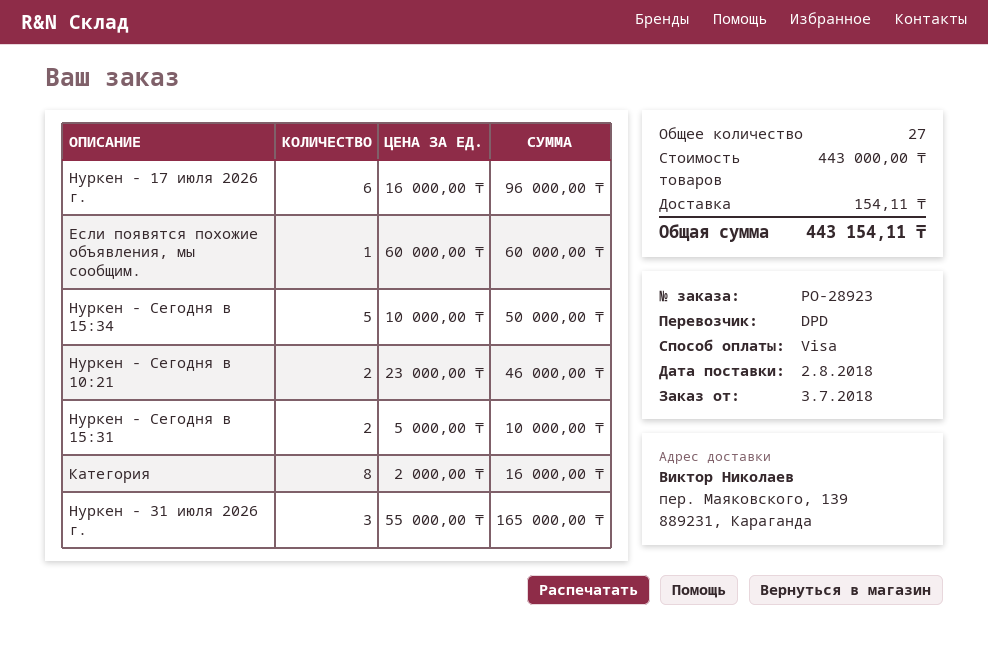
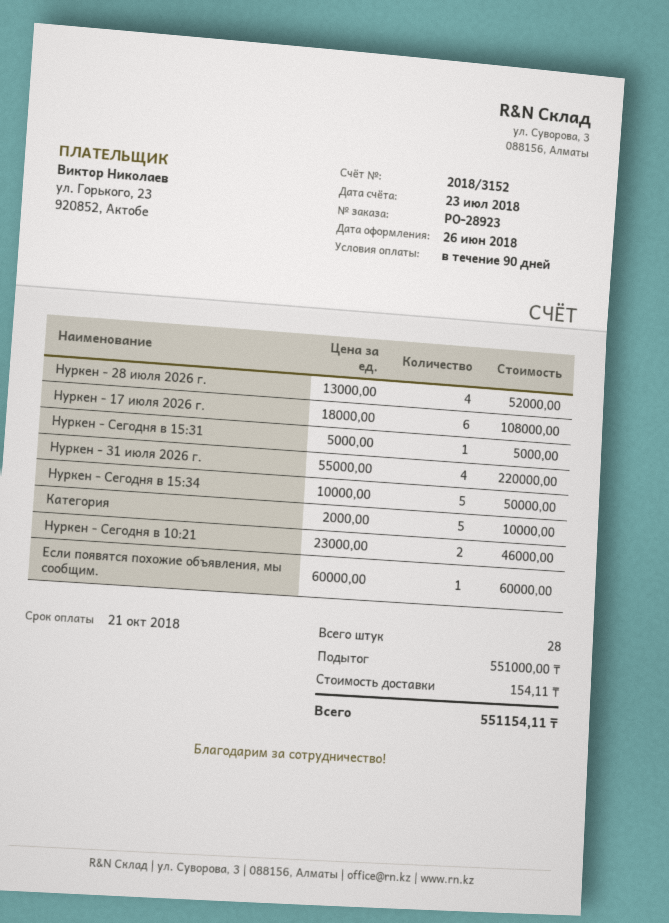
order date: 2018-07-03 -> 2018-06-26
Нуркен - 17 июля 2026 г.: 6 x 16000.00 = 96000.00 -> 6 x 18000.00 = 108000.00
Нуркен - Сегодня в 15:31: 2 x 5000.00 = 10000.00 -> 1 x 5000.00 = 5000.00
Категория: 8 x 2000.00 = 16000.00 -> 5 x 2000.00 = 10000.00
Нуркен - 31 июля 2026 г.: 3 x 55000.00 = 165000.00 -> 4 x 55000.00 = 220000.00
Нуркен - 28 июля 2026 г.: none -> 4 x 13000.00 = 52000.00
total quantity: 27 -> 28
subtotal: 443000.00 -> 551000.00
total: 443154.11 -> 551154.11

